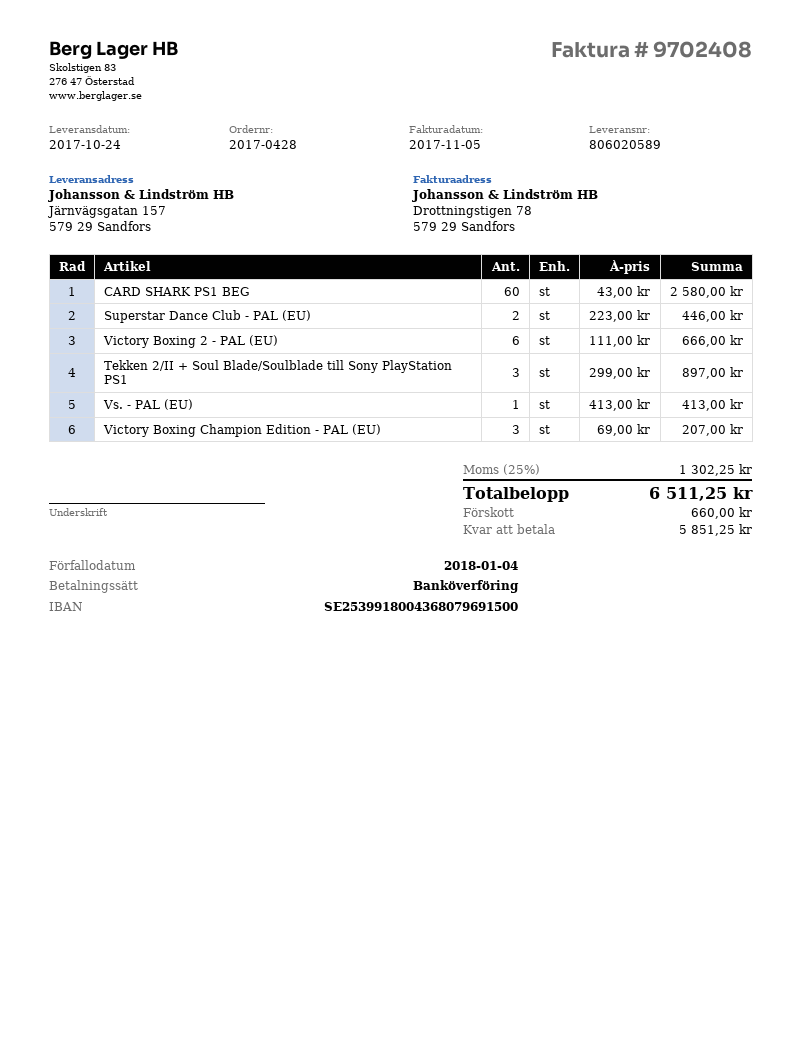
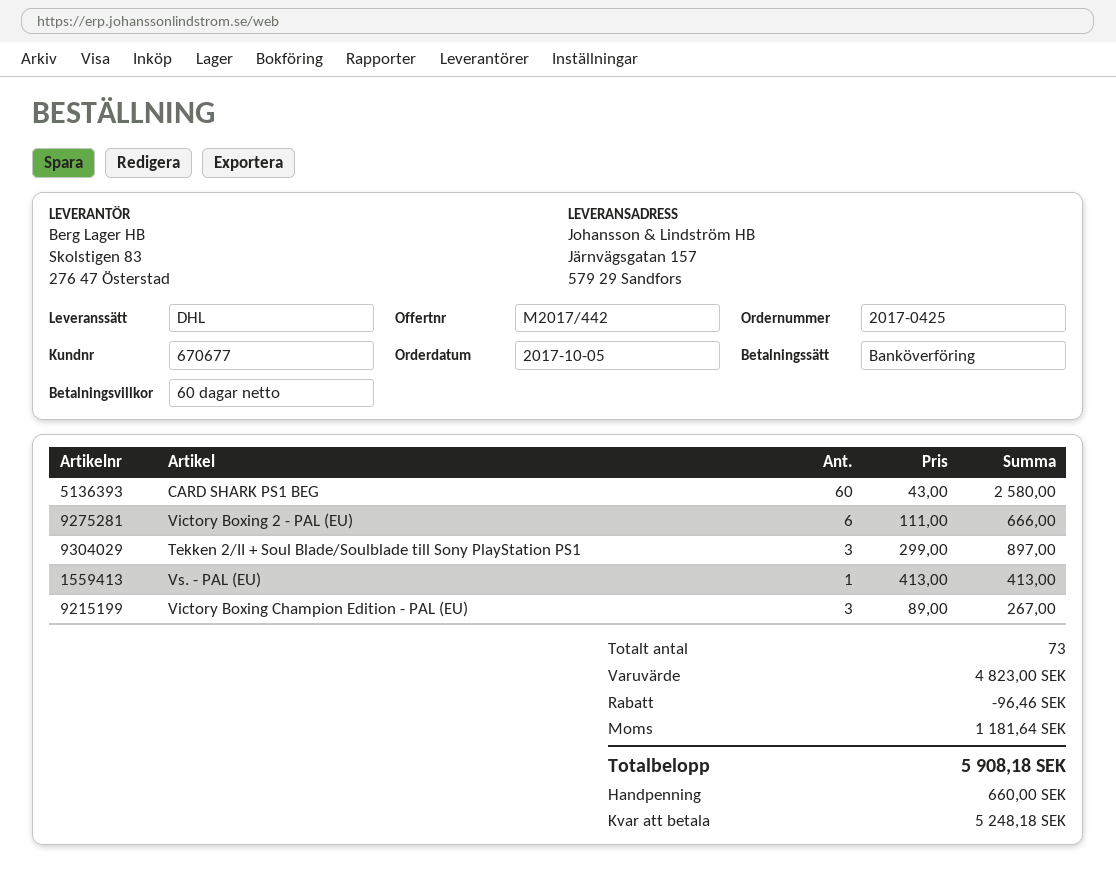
order number: 2017-0428 -> 2017-0425
Superstar Dance Club - PAL (EU): 2 x 223.00 = 446.00 -> none
Victory Boxing Champion Edition - PAL (EU): 3 x 69.00 = 207.00 -> 3 x 89.00 = 267.00
discount: none -> 96.46
tax: 1302.25 -> 1181.64
total: 6511.25 -> 5908.18
balance: 5851.25 -> 5248.18

